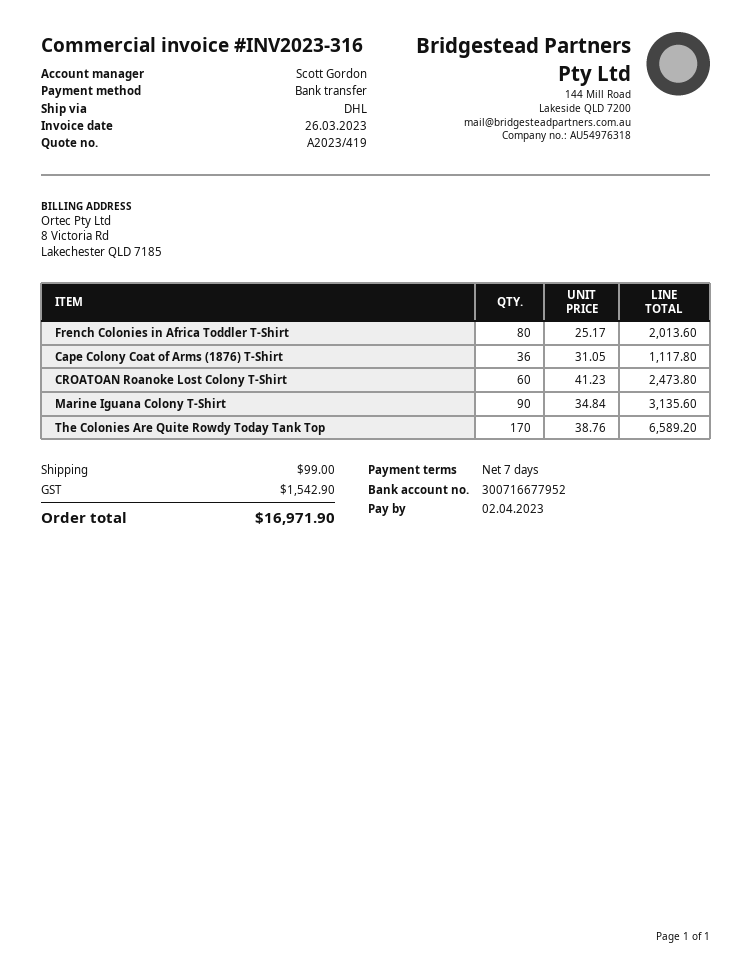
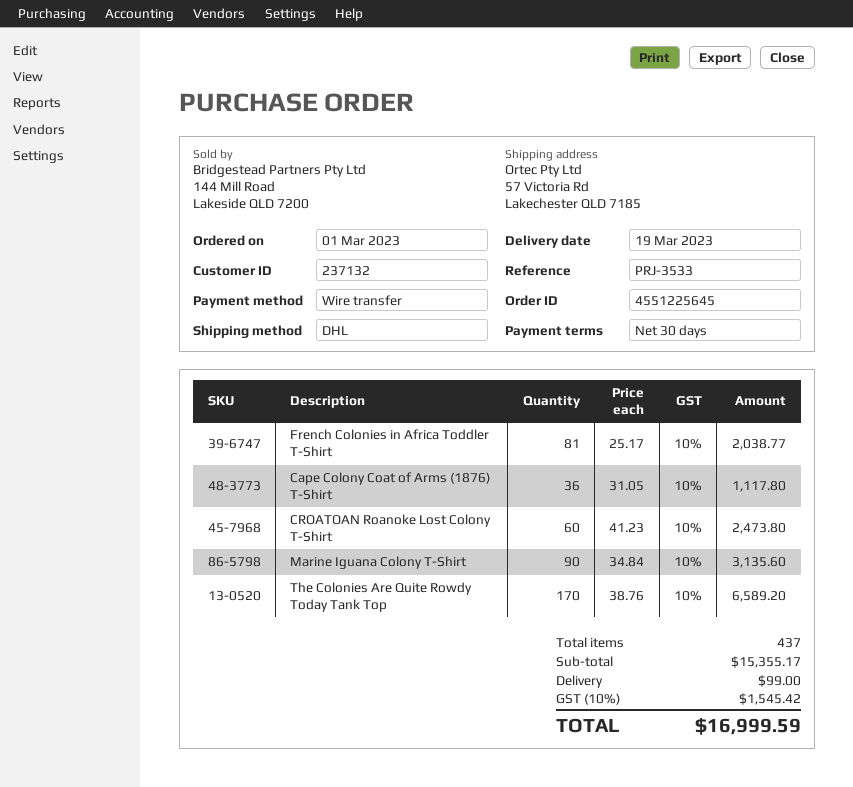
payment terms: 7 days -> 30 days
French Colonies in Africa Toddler T-Shirt: 80 x 25.17 = 2013.60 -> 81 x 25.17 = 2038.77
tax: 1542.90 -> 1545.42
total: 16971.90 -> 16999.59

